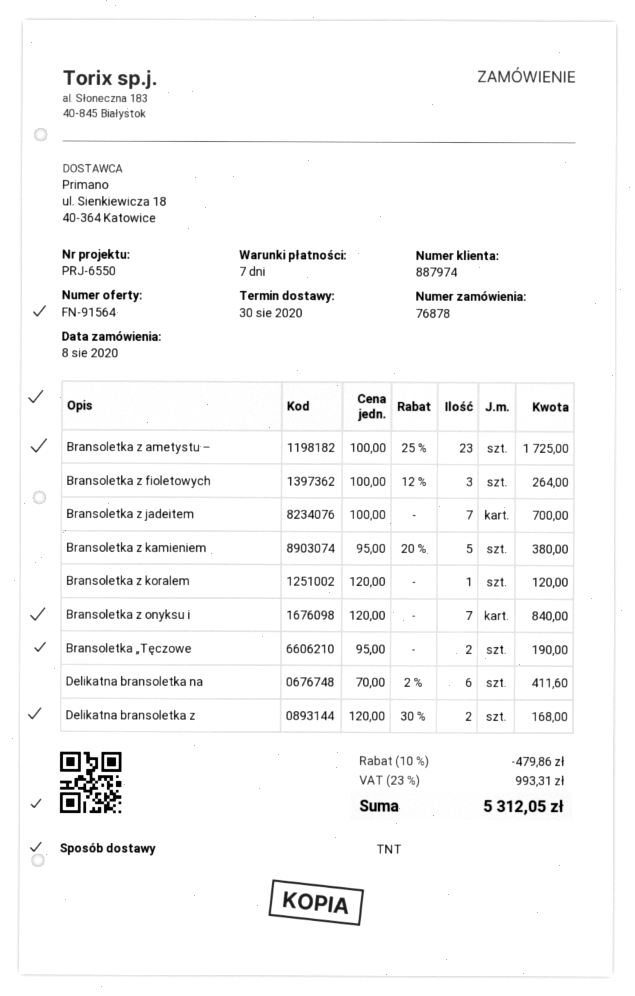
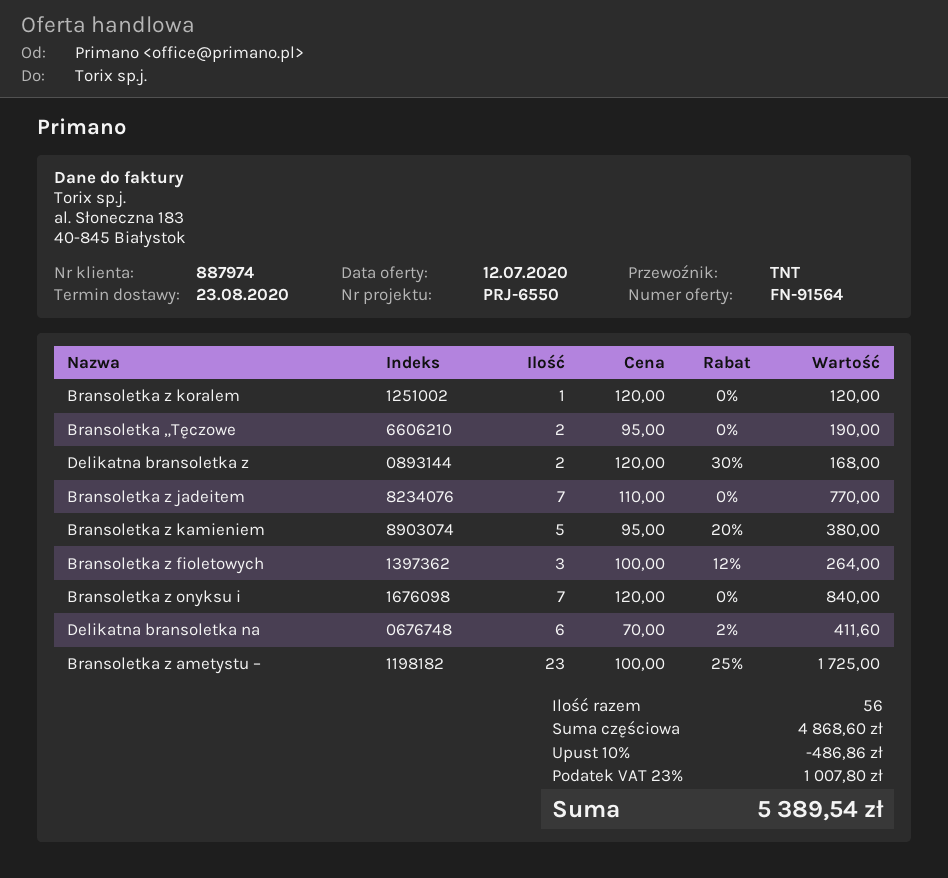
delivery date: 2020-08-30 -> 2020-08-23
Bransoletka z jadeitem: 7 x 100.00 = 700.00 -> 7 x 110.00 = 770.00
discount: 10% = 479.86 -> 10% = 486.86
tax: 23% = 993.31 -> 23% = 1007.80
total: 5312.05 -> 5389.54

